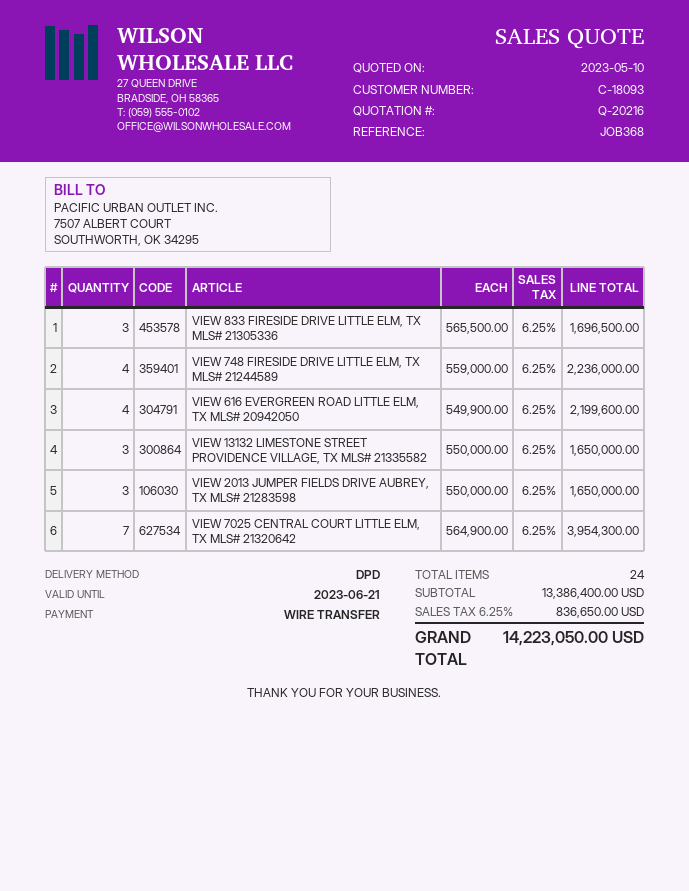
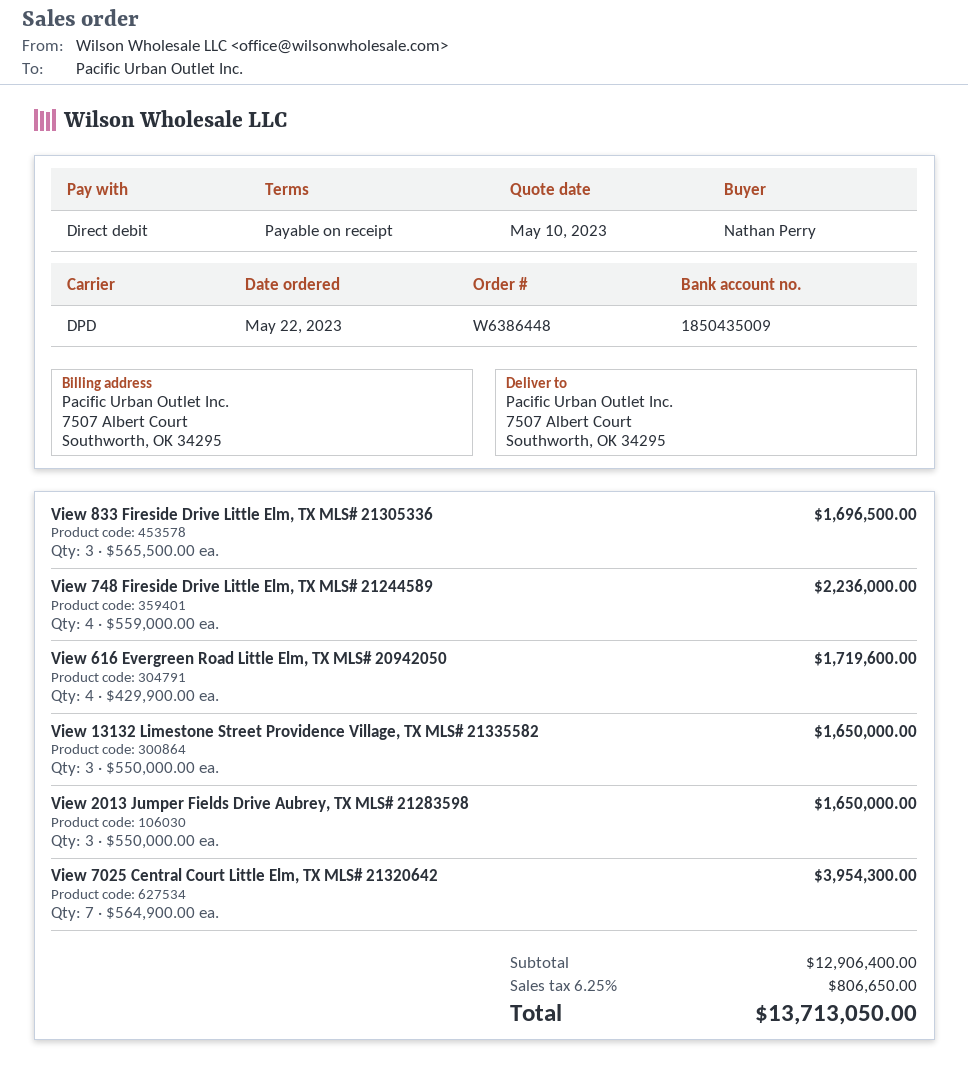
payment method: bank transfer -> direct debit
VIEW 616 EVERGREEN ROAD LITTLE ELM, TX MLS# 20942050: 4 x 549900.00 = 2199600.00 -> 4 x 429900.00 = 1719600.00
subtotal: 13386400.00 -> 12906400.00
tax: 6.25% = 836650.00 -> 6.25% = 806650.00
total: 14223050.00 -> 13713050.00

